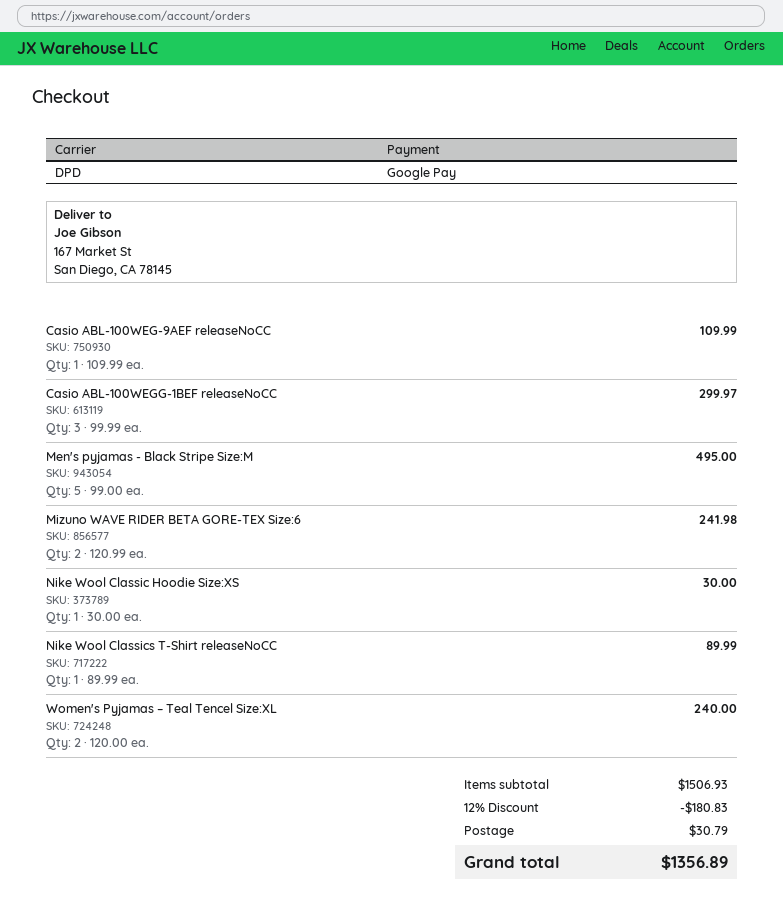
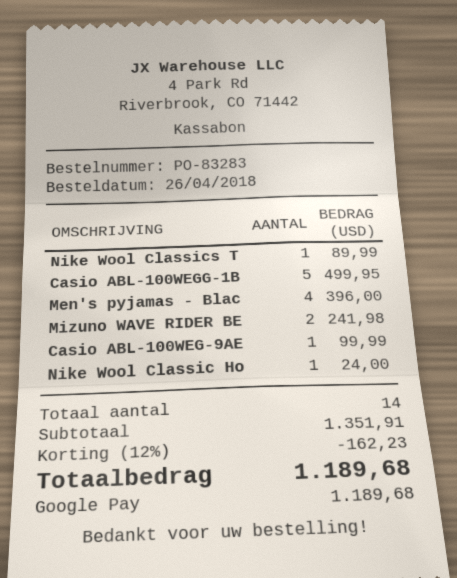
Casio ABL-100WEG-9AEF releaseNoCC: 1 for 109.99 -> 1 for 99.99
Casio ABL-100WEGG-1BEF releaseNoCC: 3 for 299.97 -> 5 for 499.95
Men's pyjamas - Black Stripe Size:M: 5 for 495.00 -> 4 for 396.00
Nike Wool Classic Hoodie Size:XS: 1 for 30.00 -> 1 for 24.00
Women's Pyjamas – Teal Tencel Size:XL: 2 for 240.00 -> none
subtotal: 1506.93 -> 1351.91
discount: 12% = 180.83 -> 12% = 162.23
shipping: 30.79 -> none
total: 1356.89 -> 1189.68

